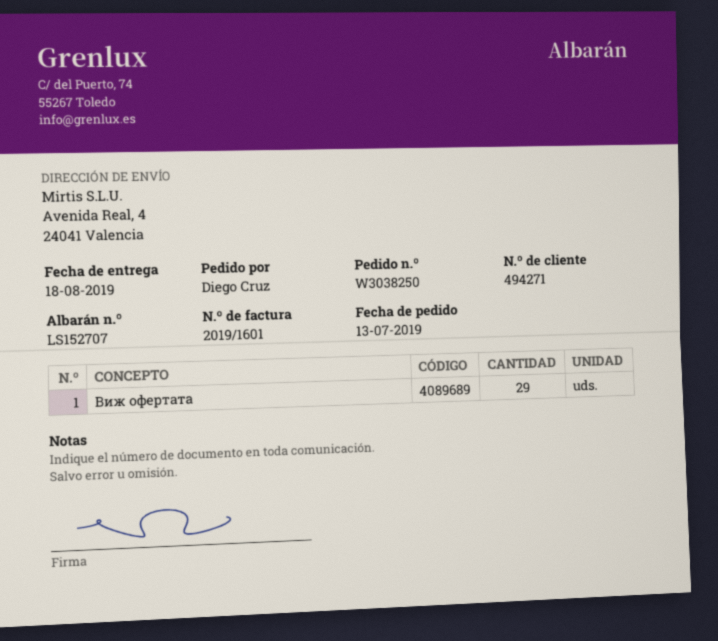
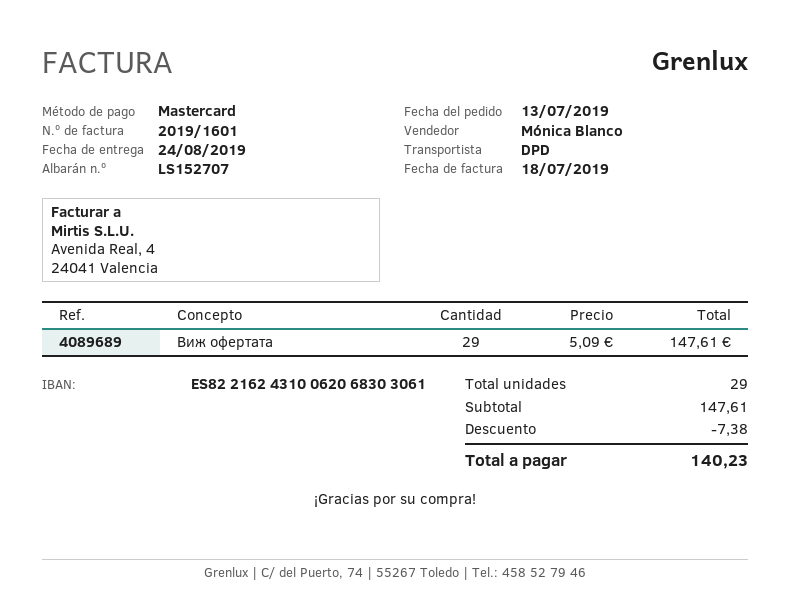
delivery date: 2019-08-18 -> 2019-08-24

